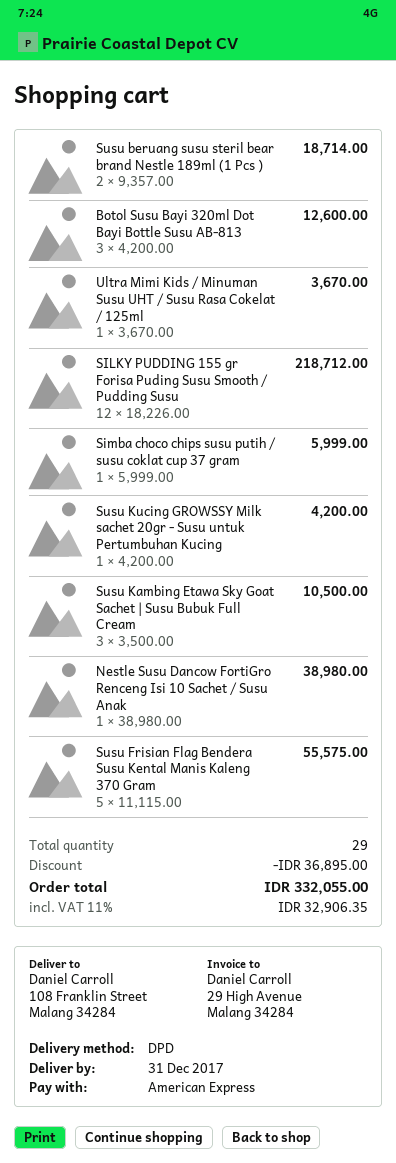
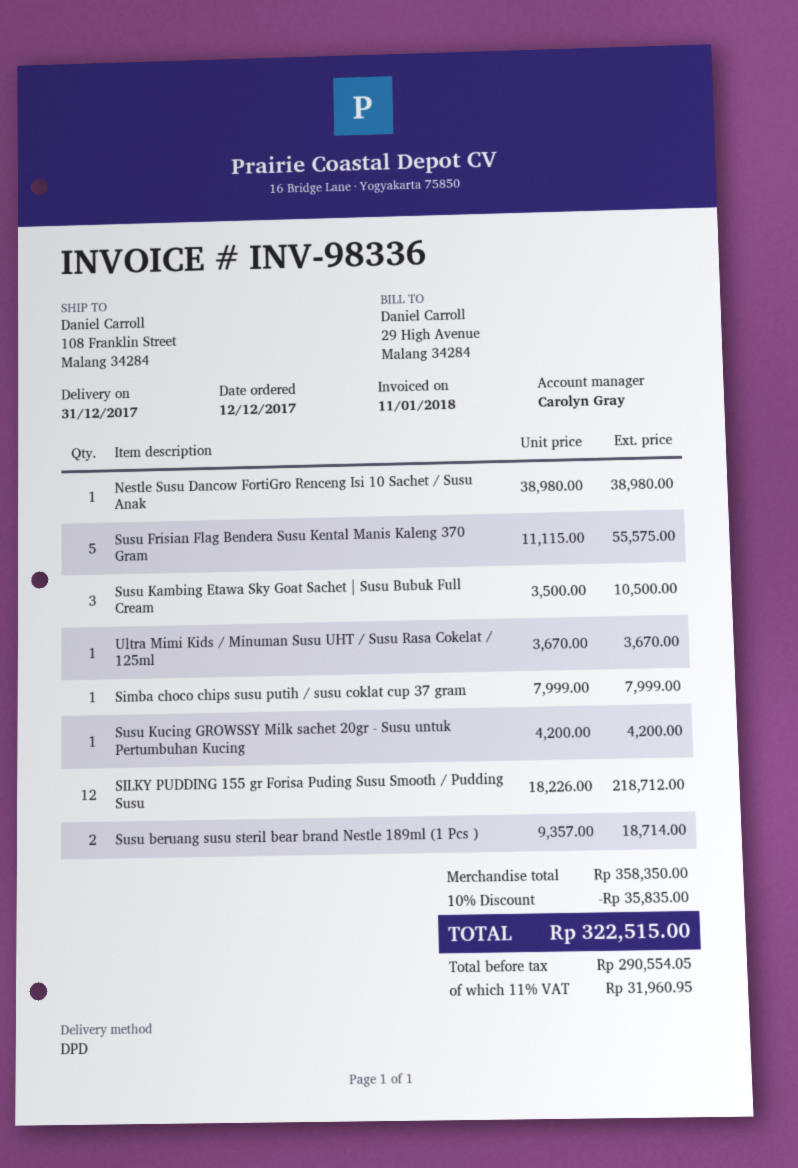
Botol Susu Bayi 320ml Dot Bayi Bottle Susu AB-813: 3 x 4200.00 = 12600.00 -> none
Simba choco chips susu putih / susu coklat cup 37 gram: 1 x 5999.00 = 5999.00 -> 1 x 7999.00 = 7999.00
discount: 36895.00 -> 35835.00
tax: 11% = 32906.35 -> 11% = 31960.95
total: 332055.00 -> 322515.00

